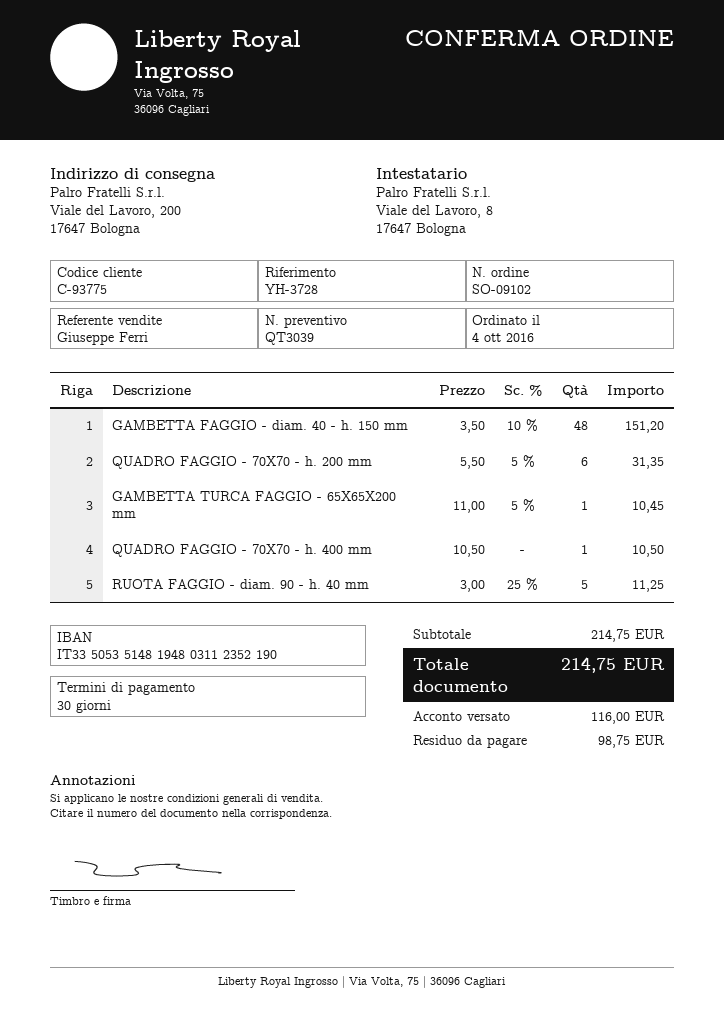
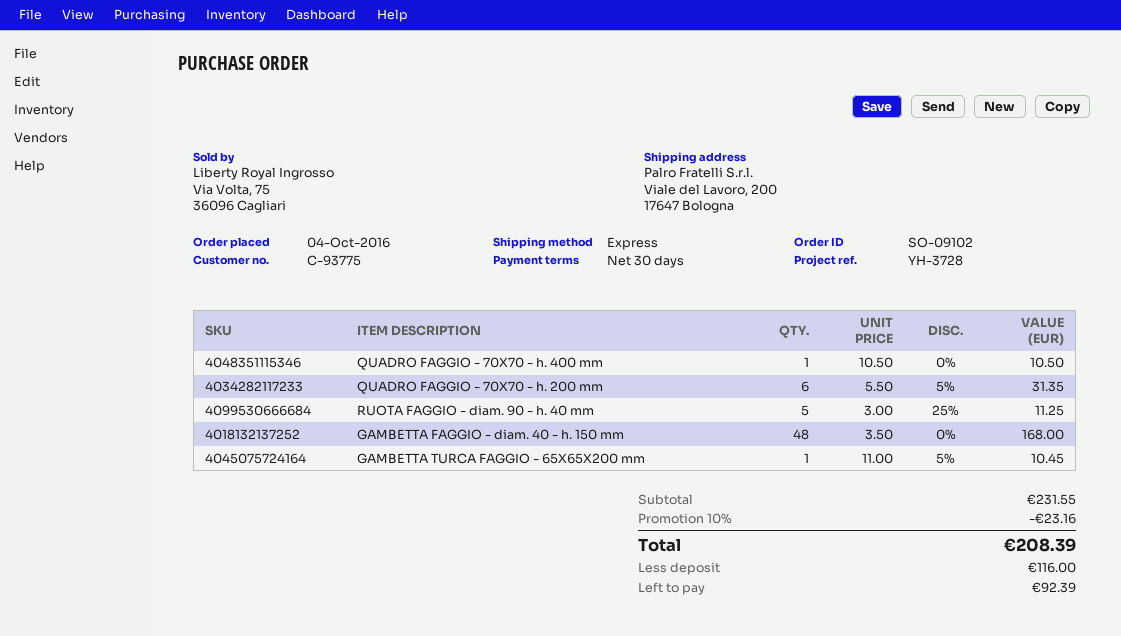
GAMBETTA FAGGIO - diam. 40 - h. 150 mm: 48 x 3.50 - 10% = 151.20 -> 48 x 3.50 = 168.00
subtotal: 214.75 -> 231.55
discount: none -> 10% = 23.16
total: 214.75 -> 208.39
balance: 98.75 -> 92.39

